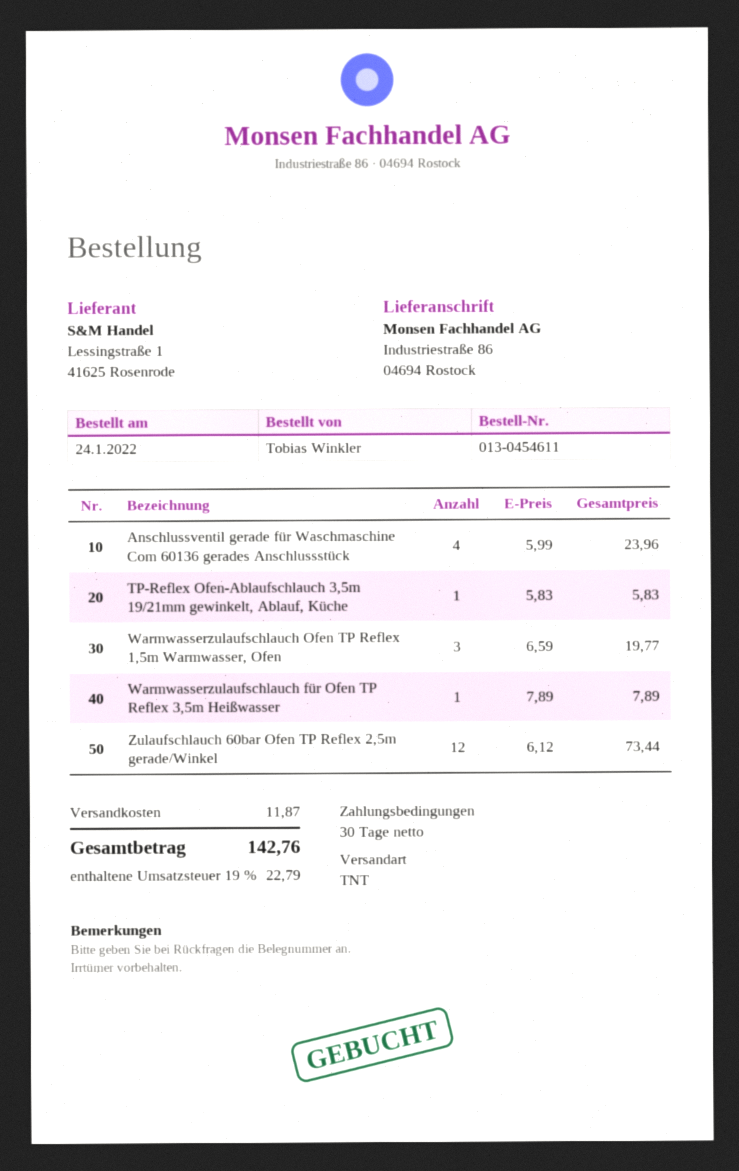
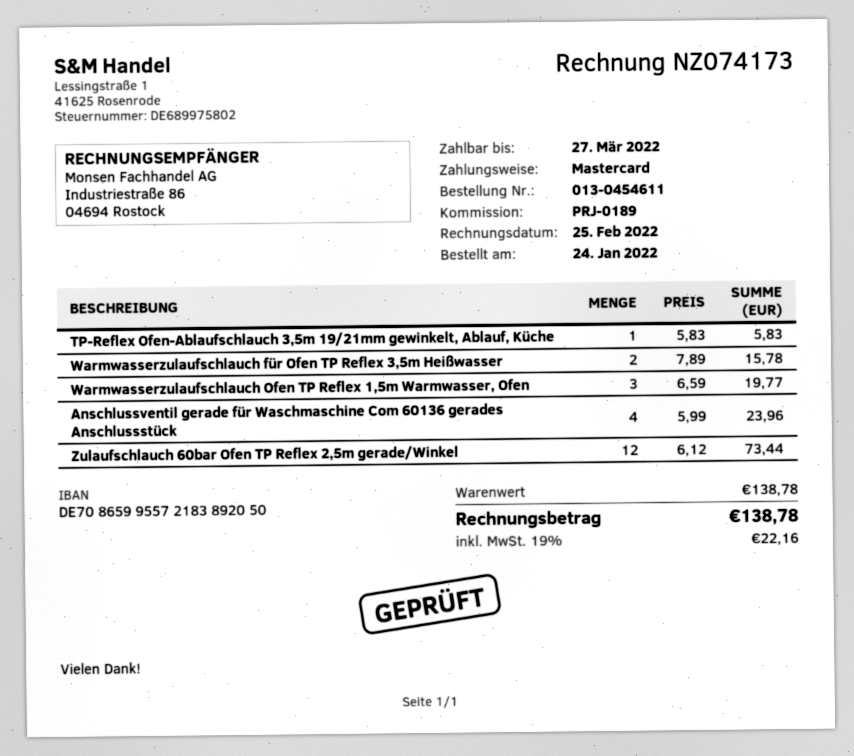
Warmwasserzulaufschlauch für Ofen TP Reflex 3,5m Heißwasser: 1 x 7.89 = 7.89 -> 2 x 7.89 = 15.78
shipping: 11.87 -> none
tax: 19% = 22.79 -> 19% = 22.16
total: 142.76 -> 138.78

